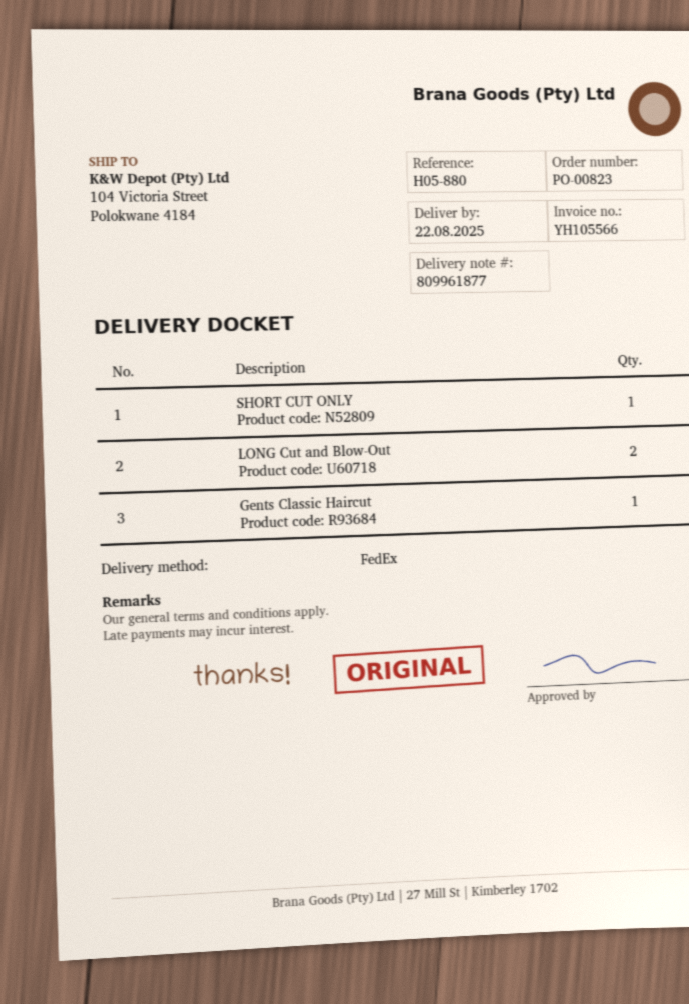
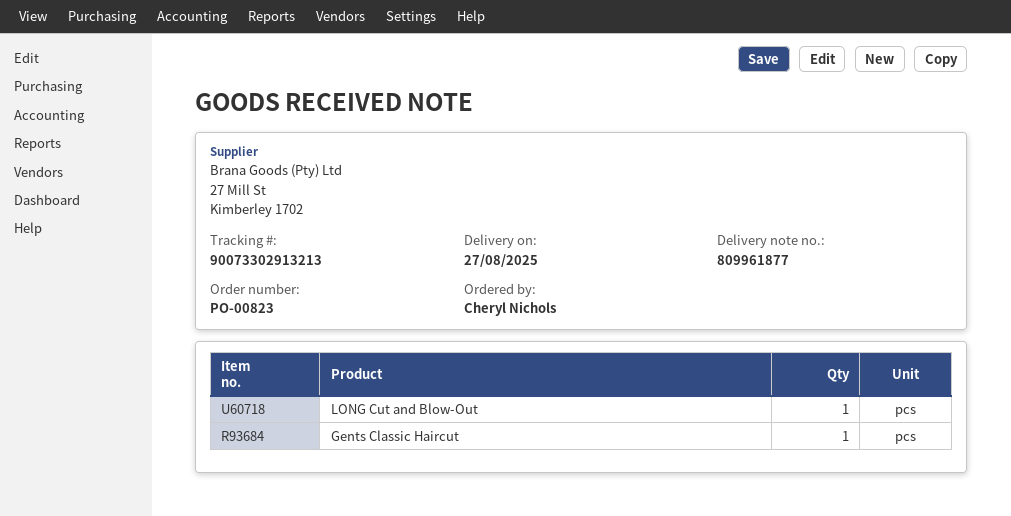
delivery date: 2025-08-22 -> 2025-08-27
SHORT CUT ONLY: 1 -> none
LONG Cut and Blow-Out: 2 -> 1

